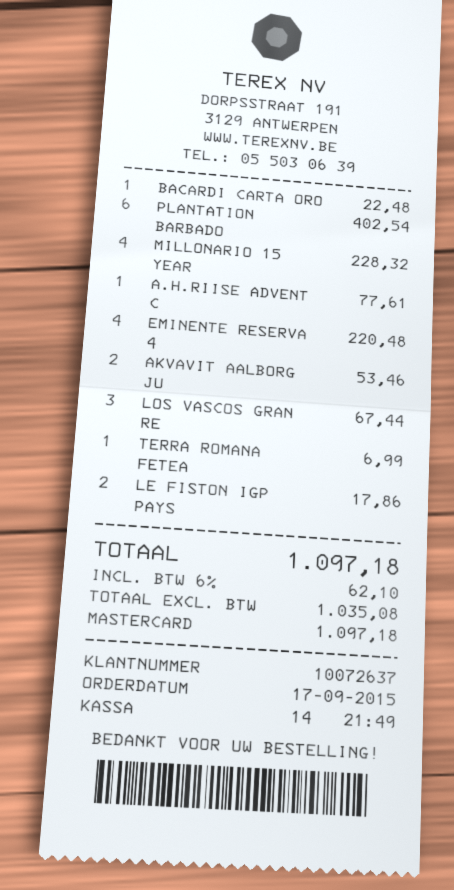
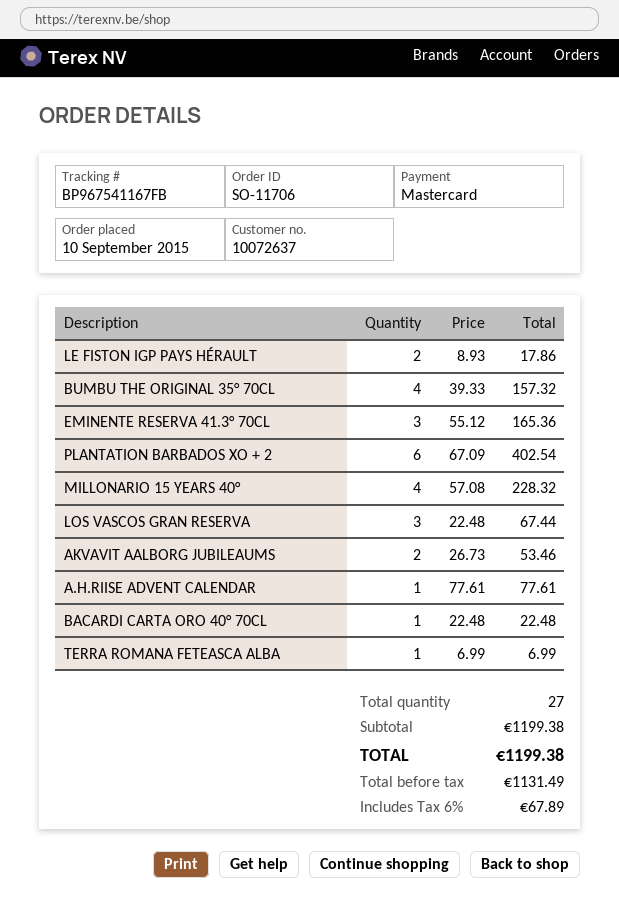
order date: 2015-09-17 -> 2015-09-10
EMINENTE RESERVA 4: 4 for 220.48 -> 3 for 165.36
BUMBU THE ORIGINAL 35° 70CL: none -> 4 for 157.32
net: 1035.08 -> 1131.49
tax: 6% = 62.10 -> 6% = 67.89
total: 1097.18 -> 1199.38

